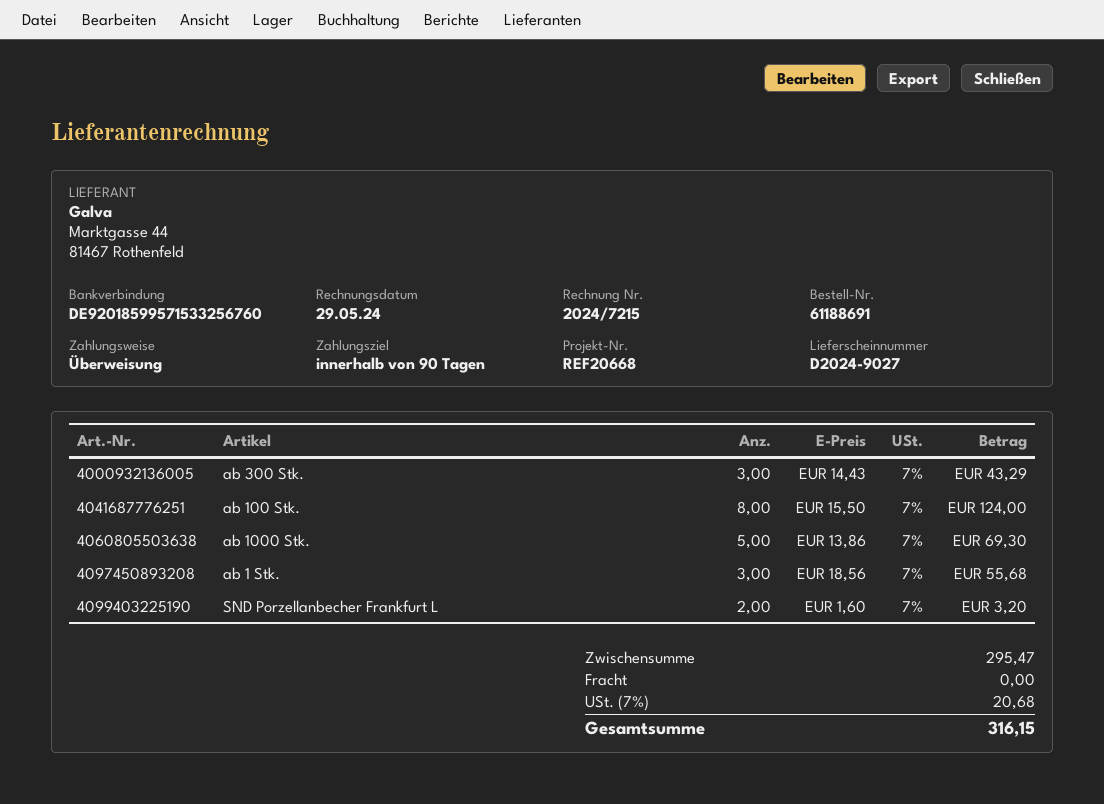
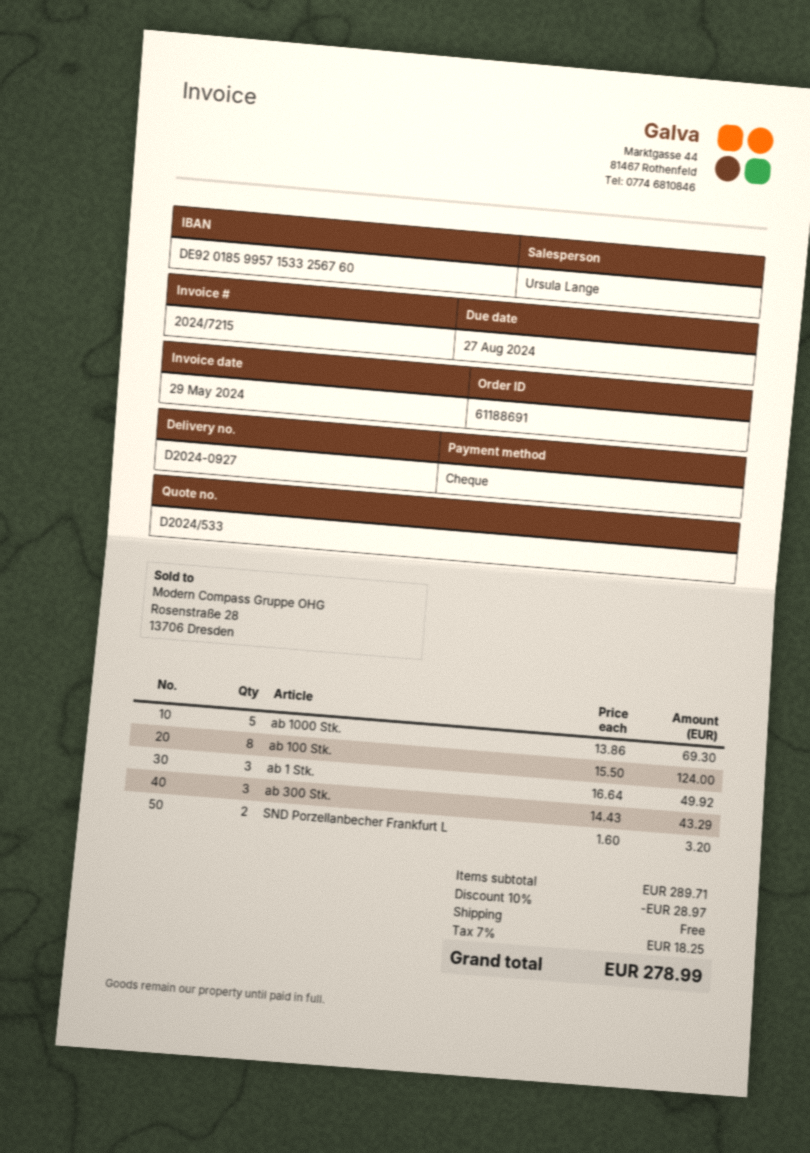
delivery note number: D2024-9027 -> D2024-0927
payment method: bank transfer -> cheque
ab 1 Stk.: 3 x 18.56 = 55.68 -> 3 x 16.64 = 49.92
subtotal: 295.47 -> 289.71
discount: none -> 10% = 28.97
tax: 7% = 20.68 -> 7% = 18.25
total: 316.15 -> 278.99

